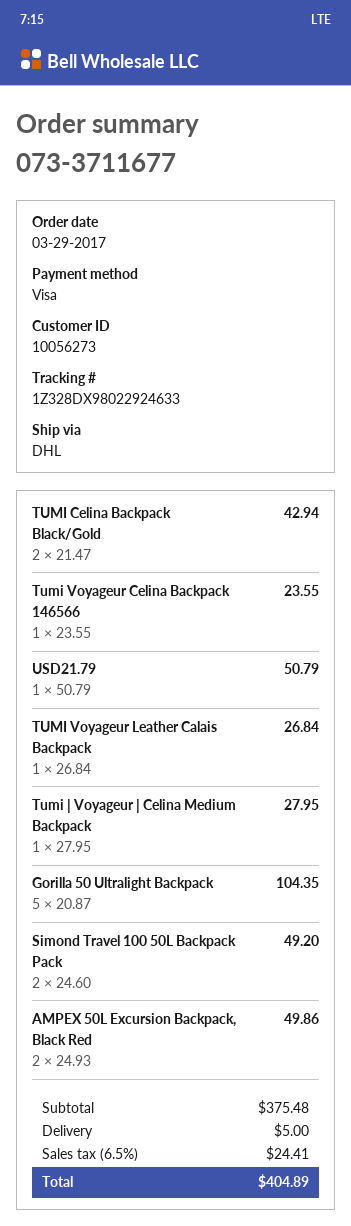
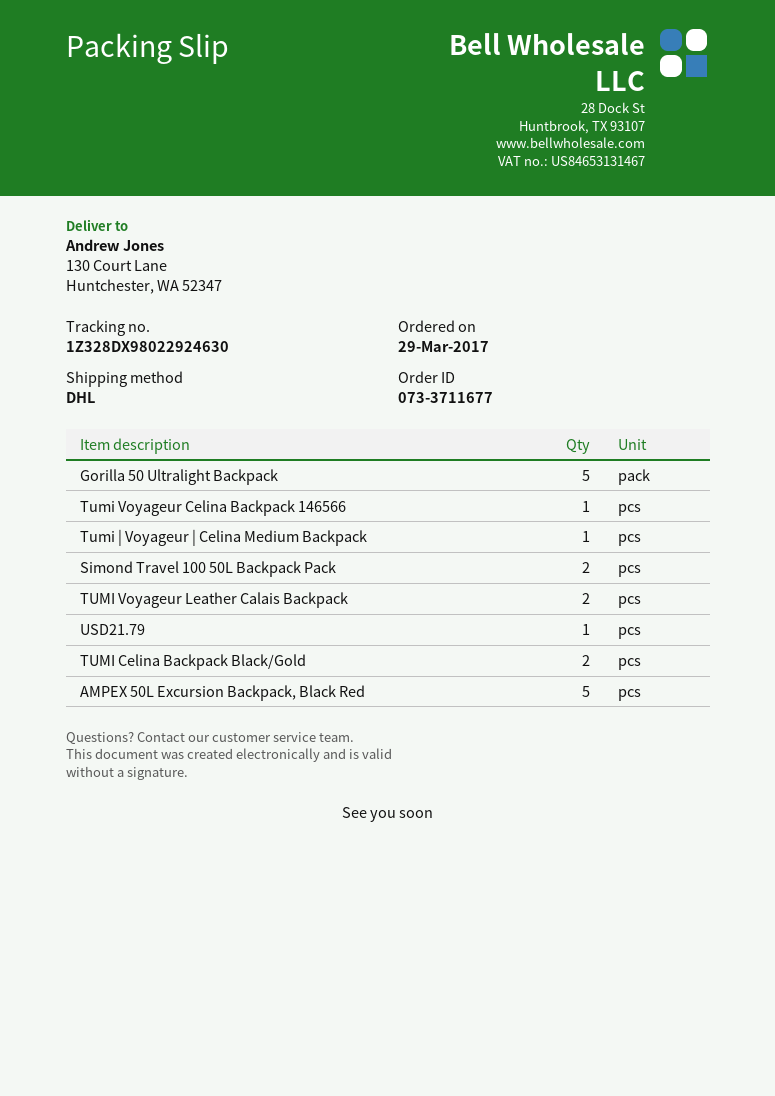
tracking number: 1Z328DX98022924633 -> 1Z328DX98022924630
TUMI Voyageur Leather Calais Backpack: 1 -> 2
AMPEX 50L Excursion Backpack, Black Red: 2 -> 5

